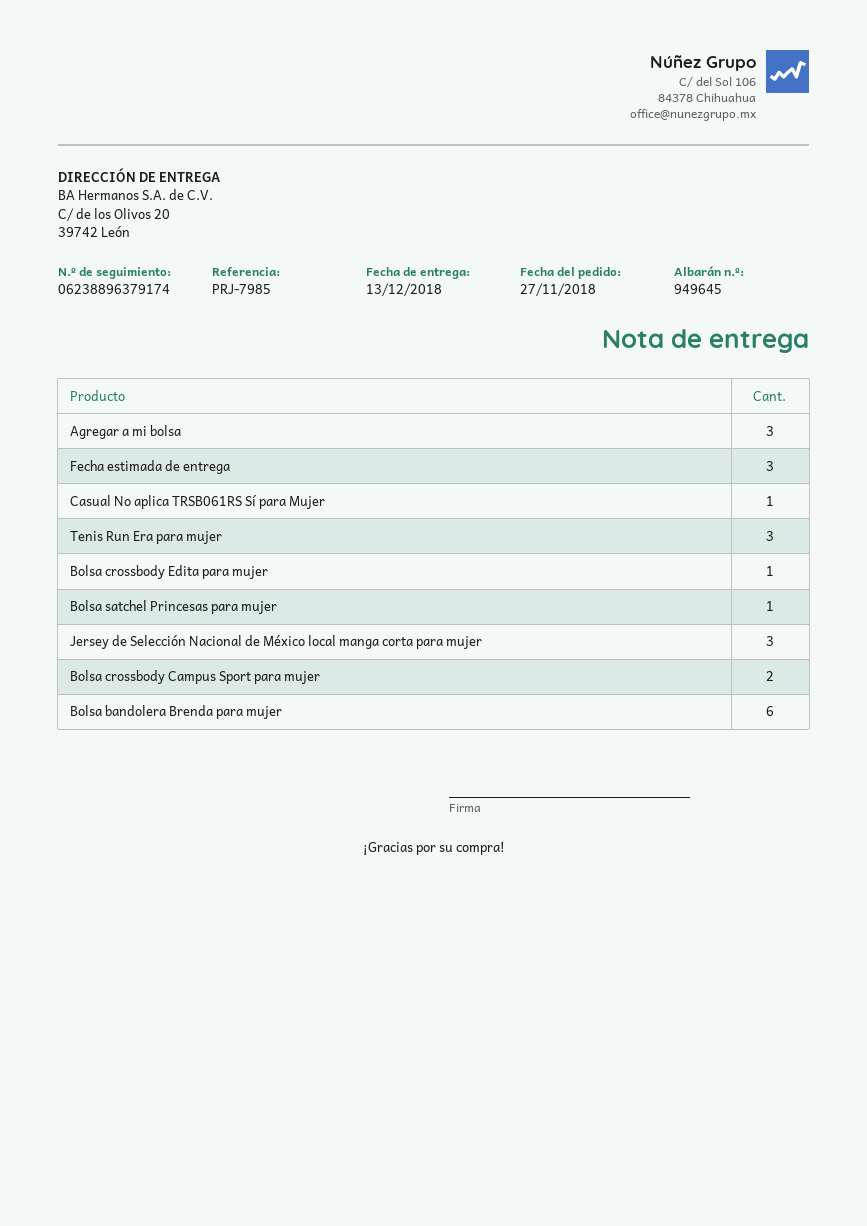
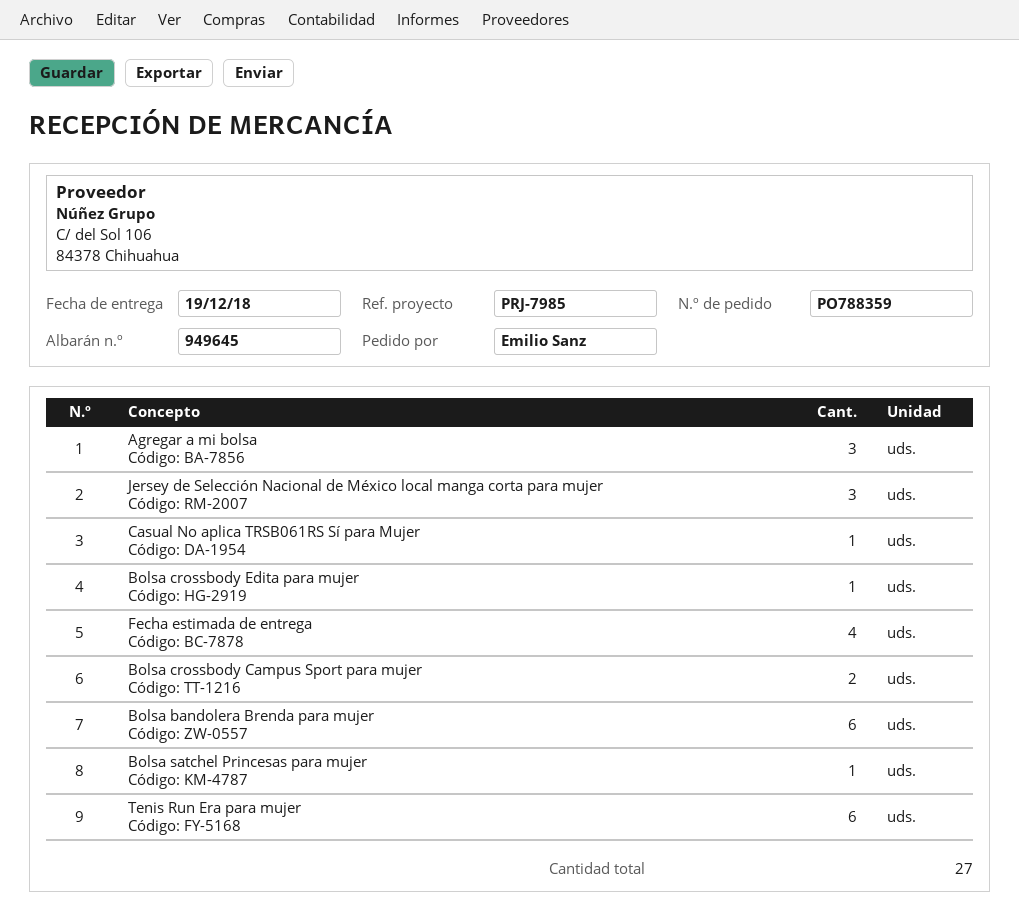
delivery date: 2018-12-13 -> 2018-12-19
Fecha estimada de entrega: 3 -> 4
Tenis Run Era para mujer: 3 -> 6

